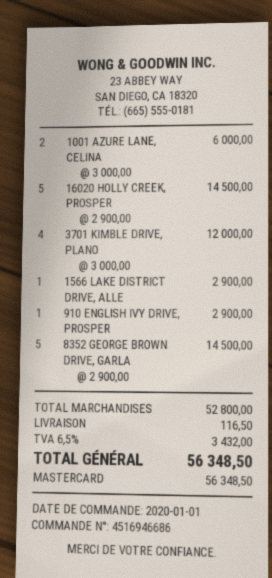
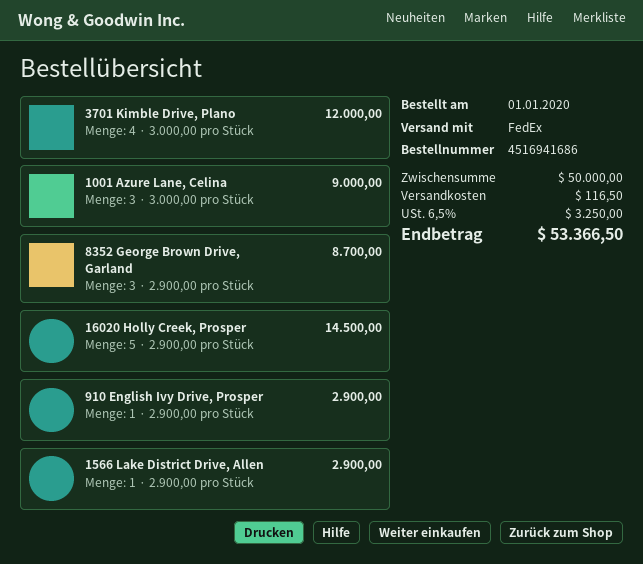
order number: 4516946686 -> 4516941686
1001 AZURE LANE, CELINA: 2 x 3000.00 = 6000.00 -> 3 x 3000.00 = 9000.00
8352 GEORGE BROWN DRIVE, GARLA: 5 x 2900.00 = 14500.00 -> 3 x 2900.00 = 8700.00
subtotal: 52800.00 -> 50000.00
tax: 6.5% = 3432.00 -> 6.5% = 3250.00
total: 56348.50 -> 53366.50

